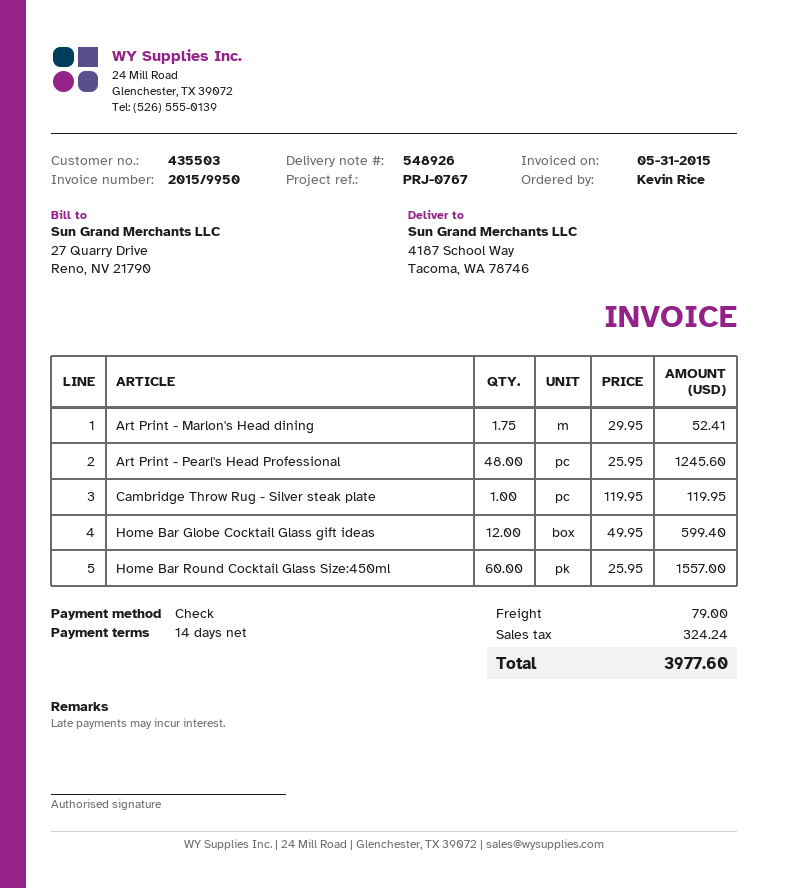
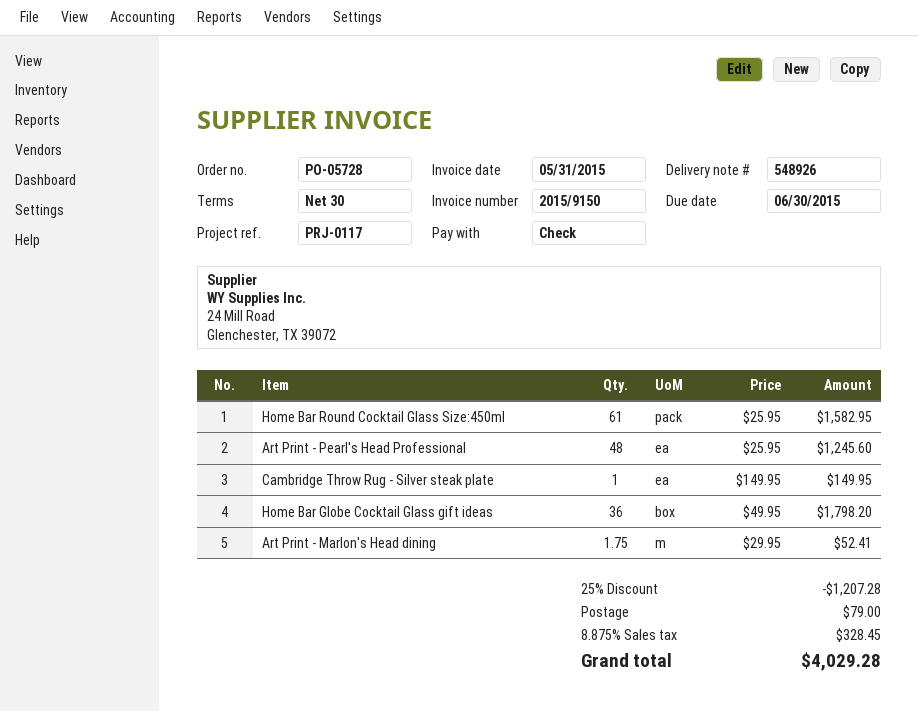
invoice number: 2015/9950 -> 2015/9150
payment terms: 14 days -> 30 days
reference: PRJ-0767 -> PRJ-0117
Cambridge Throw Rug - Silver steak plate: 1 x 119.95 = 119.95 -> 1 x 149.95 = 149.95
Home Bar Globe Cocktail Glass gift ideas: 12 x 49.95 = 599.40 -> 36 x 49.95 = 1798.20
Home Bar Round Cocktail Glass Size:450ml: 60 x 25.95 = 1557.00 -> 61 x 25.95 = 1582.95
discount: none -> 25% = 1207.28
tax: 324.24 -> 328.45
total: 3977.60 -> 4029.28

